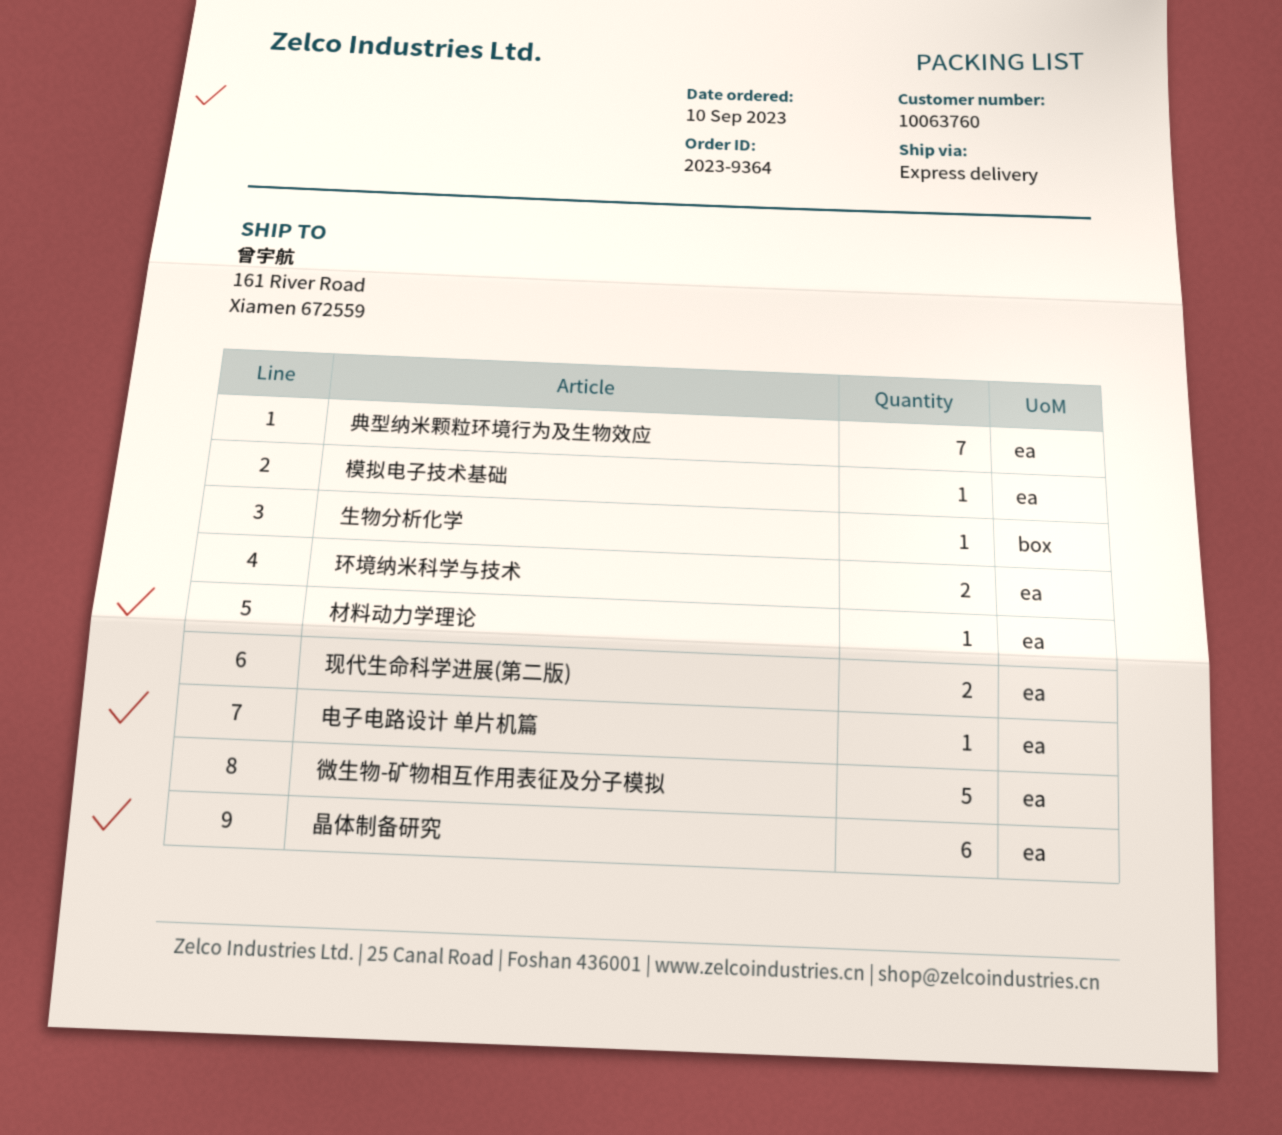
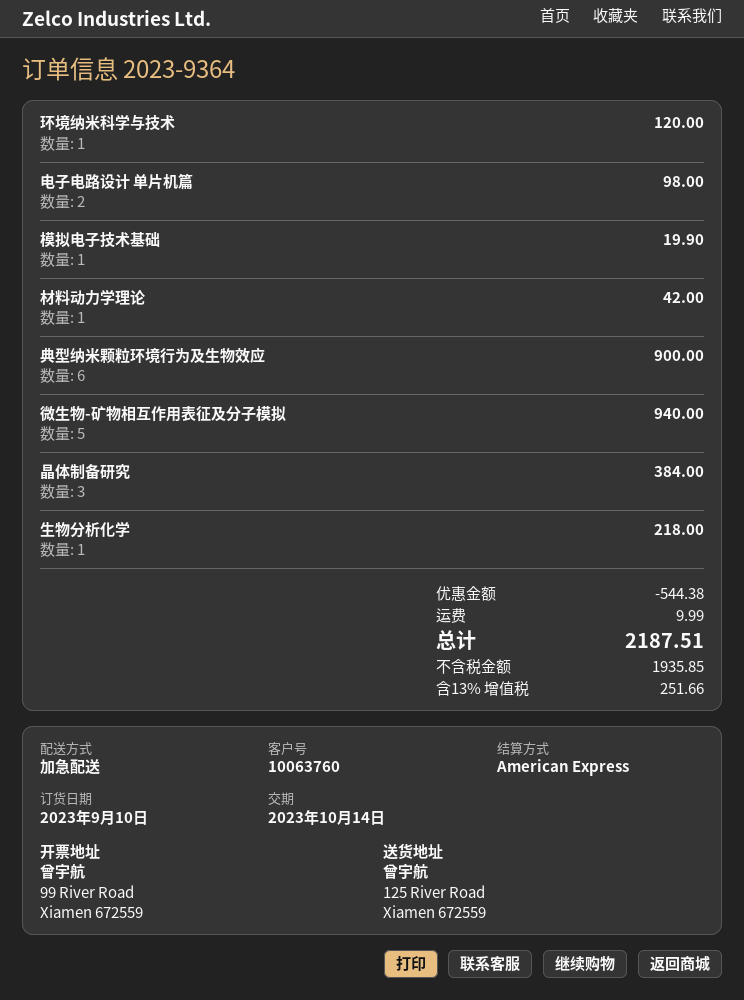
ship to: 161 River Road, Xiamen 672559 -> 125 River Road, Xiamen 672559
典型纳米颗粒环境行为及生物效应: 7 -> 6
环境纳米科学与技术: 2 -> 1
现代生命科学进展(第二版): 2 -> none
电子电路设计 单片机篇: 1 -> 2
晶体制备研究: 6 -> 3

